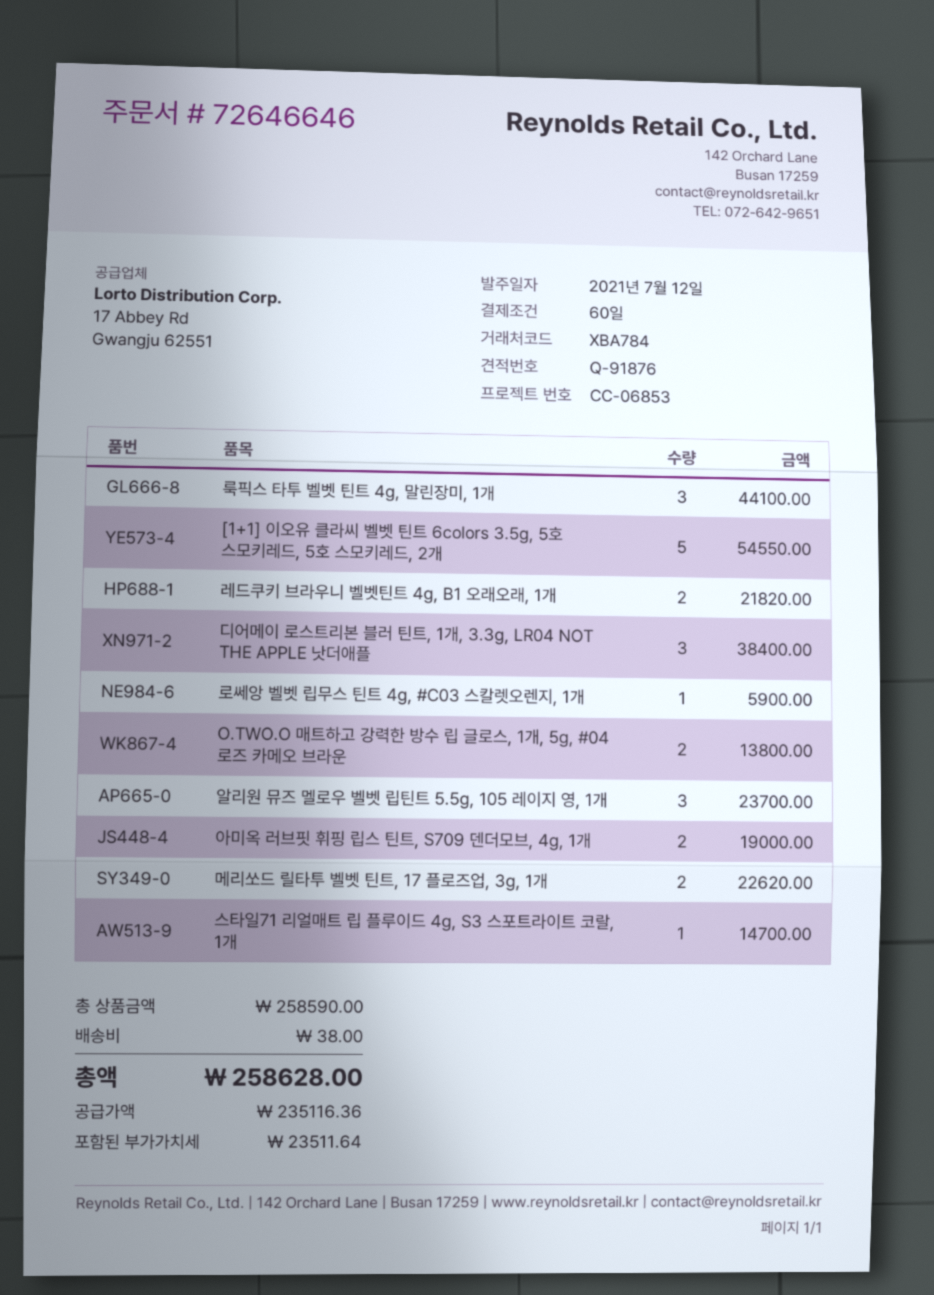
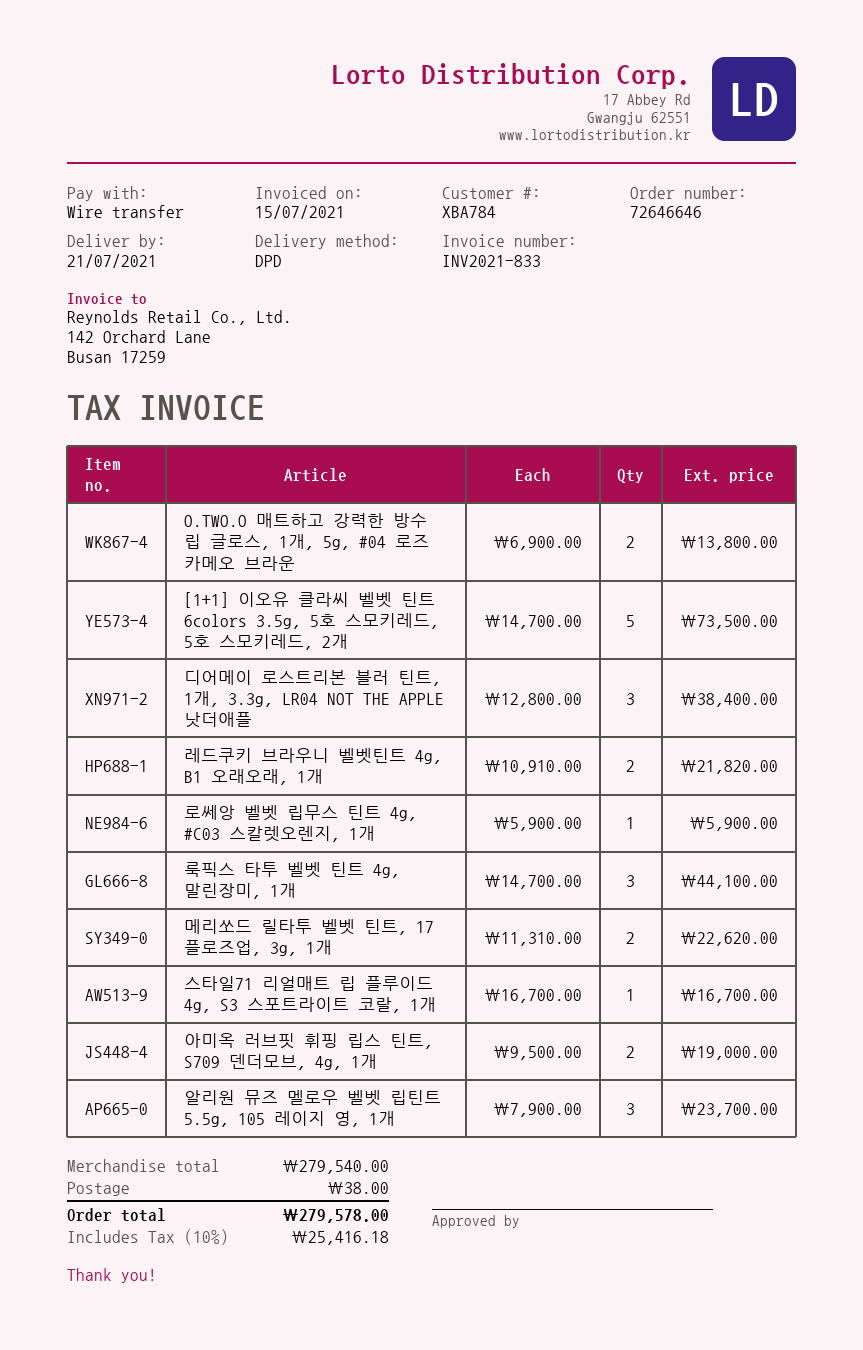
[1+1] 이오유 클라씨 벨벳 틴트 6colors 3.5g, 5호 스모키레드, 5호 스모키레드, 2개: 5 for 54550.00 -> 5 for 73500.00
스타일71 리얼매트 립 플루이드 4g, S3 스포트라이트 코랄, 1개: 1 for 14700.00 -> 1 for 16700.00
subtotal: 258590.00 -> 279540.00
tax: 23511.64 -> 25416.18
total: 258628.00 -> 279578.00

